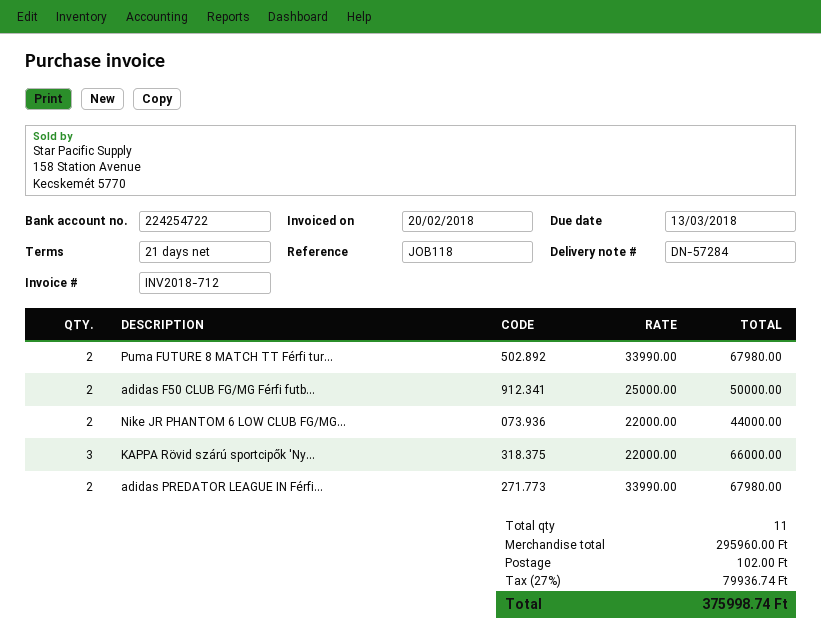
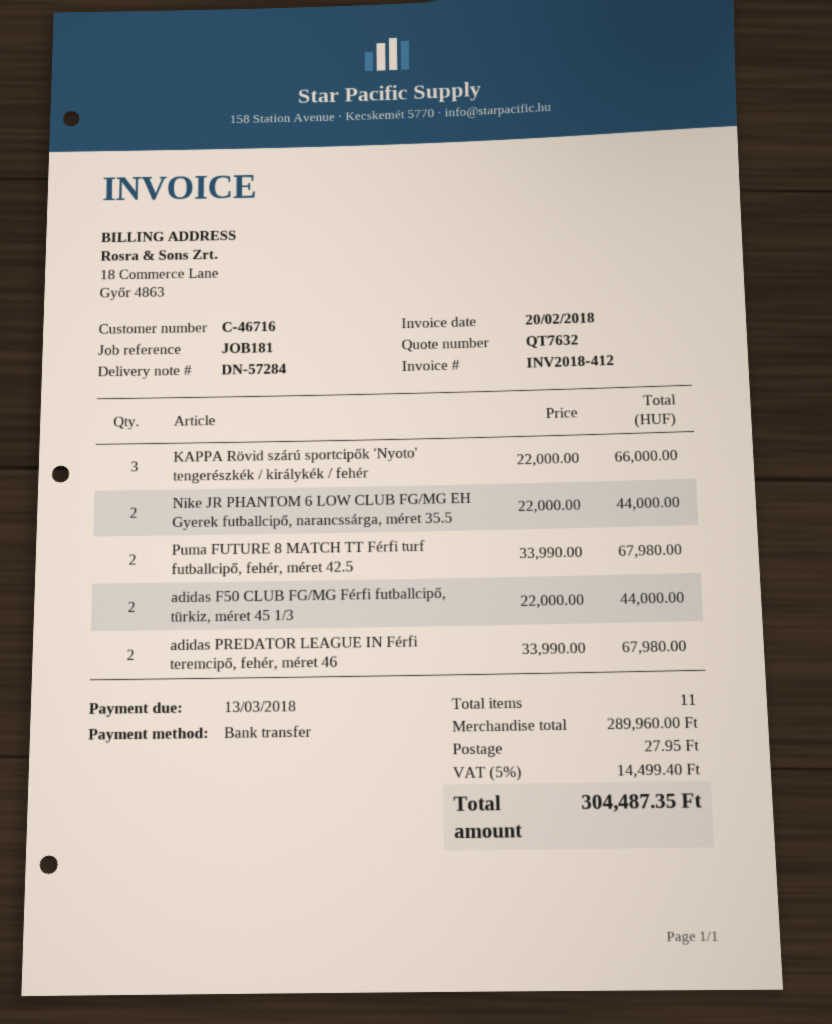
invoice number: INV2018-712 -> INV2018-412
reference: JOB118 -> JOB181
adidas F50 CLUB FG/MG Férfi futb...: 2 x 25000.00 = 50000.00 -> 2 x 22000.00 = 44000.00
subtotal: 295960.00 -> 289960.00
shipping: 102.00 -> 27.95
tax: 27% = 79936.74 -> 5% = 14499.40
total: 375998.74 -> 304487.35

